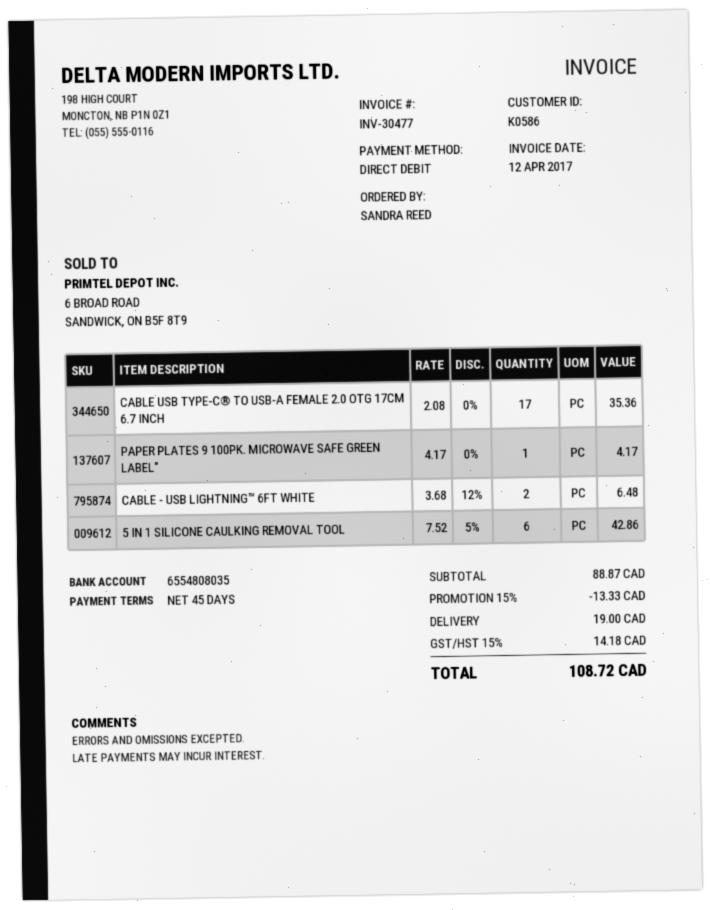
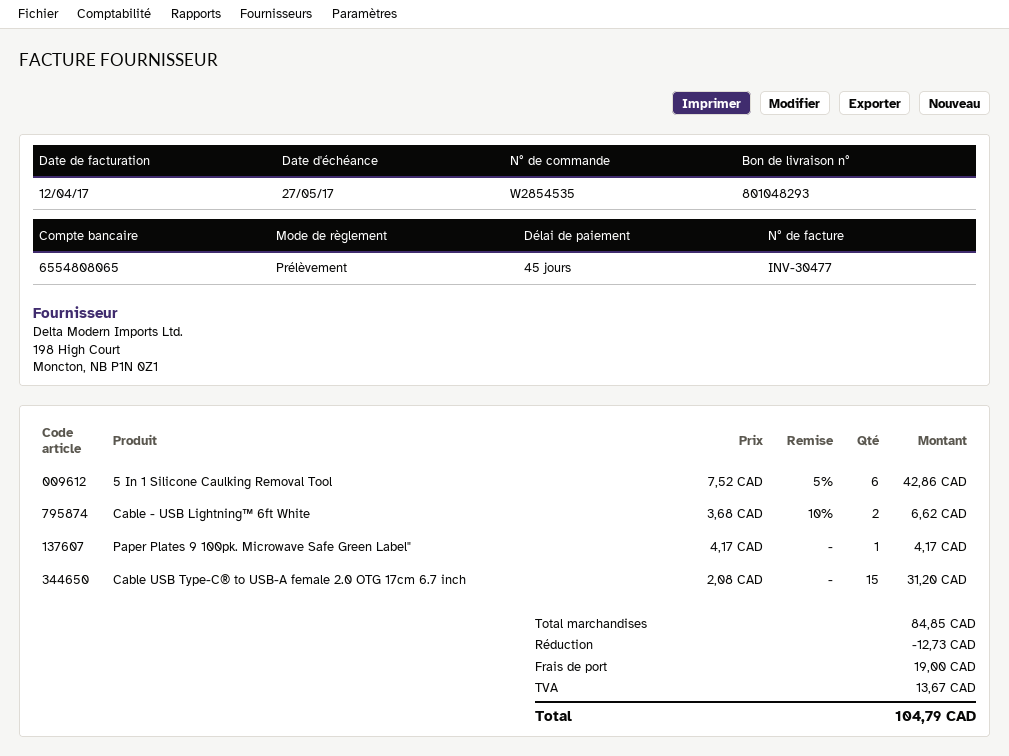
bank account: 6554808035 -> 6554808065
CABLE USB TYPE-C® TO USB-A FEMALE 2.0 OTG 17CM 6.7 INCH: 17 x 2.08 = 35.36 -> 15 x 2.08 = 31.20
CABLE - USB LIGHTNING™ 6FT WHITE: 2 x 3.68 - 12% = 6.48 -> 2 x 3.68 - 10% = 6.62
subtotal: 88.87 -> 84.85
discount: 13.33 -> 12.73
tax: 14.18 -> 13.67
total: 108.72 -> 104.79

